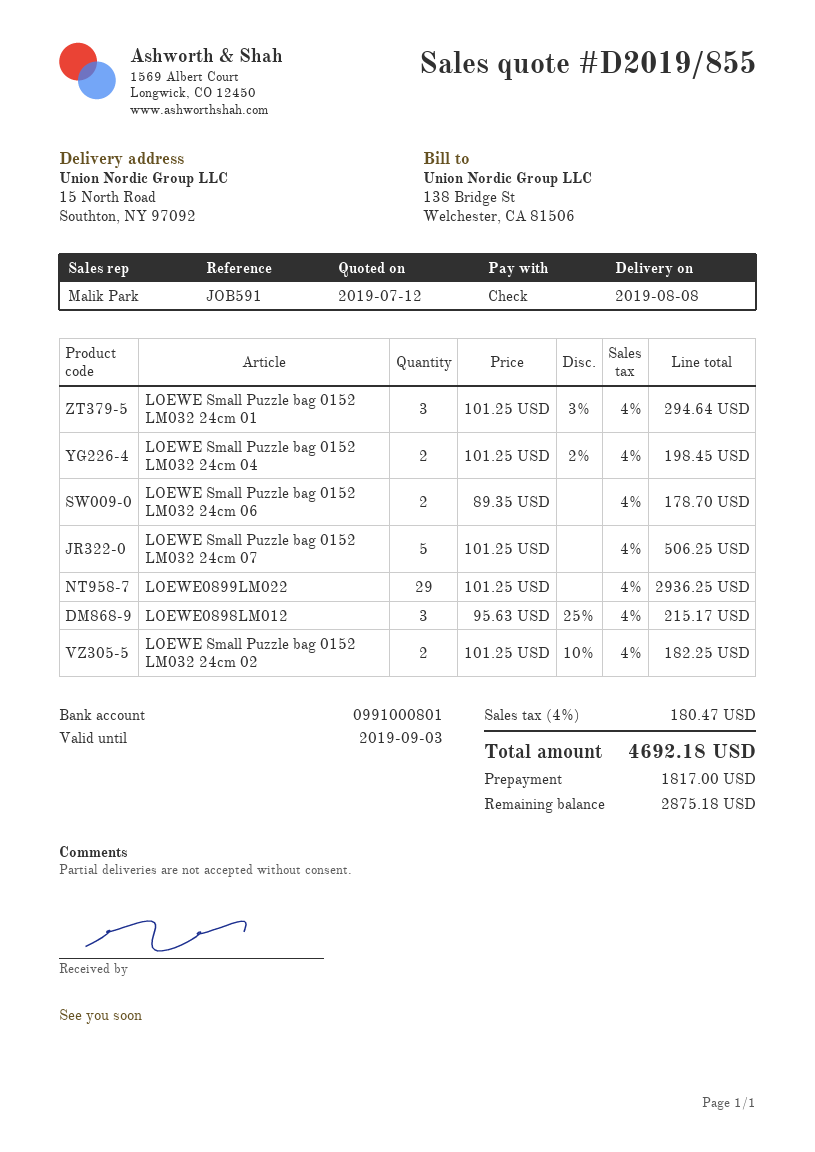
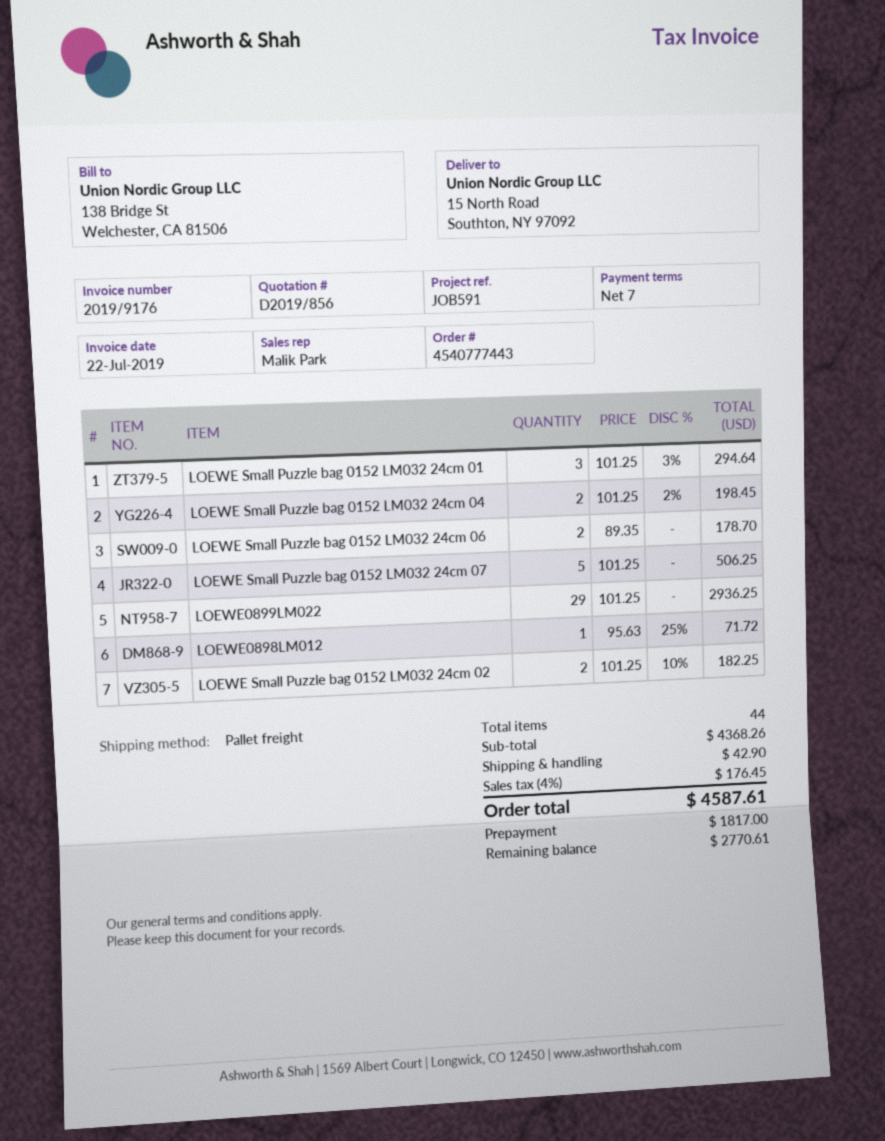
quote number: D2019/855 -> D2019/856
LOEWE0898LM012: 3 x 95.63 - 25% = 215.17 -> 1 x 95.63 - 25% = 71.72
shipping: none -> 42.90
tax: 4% = 180.47 -> 4% = 176.45
total: 4692.18 -> 4587.61
balance: 2875.18 -> 2770.61

